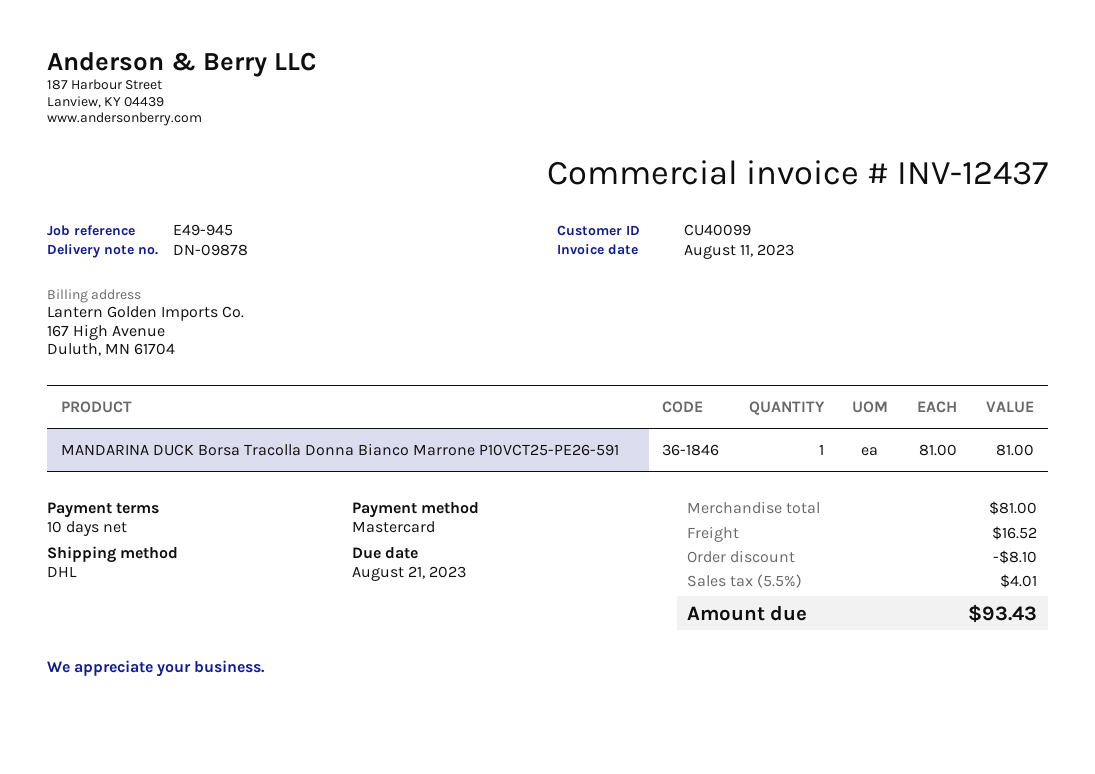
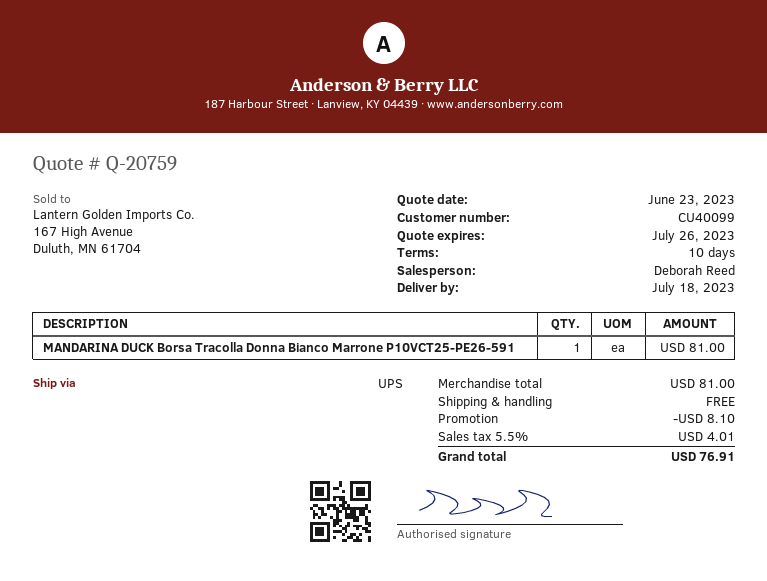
shipping method: DHL -> UPS
shipping: 16.52 -> 0.00
total: 93.43 -> 76.91

